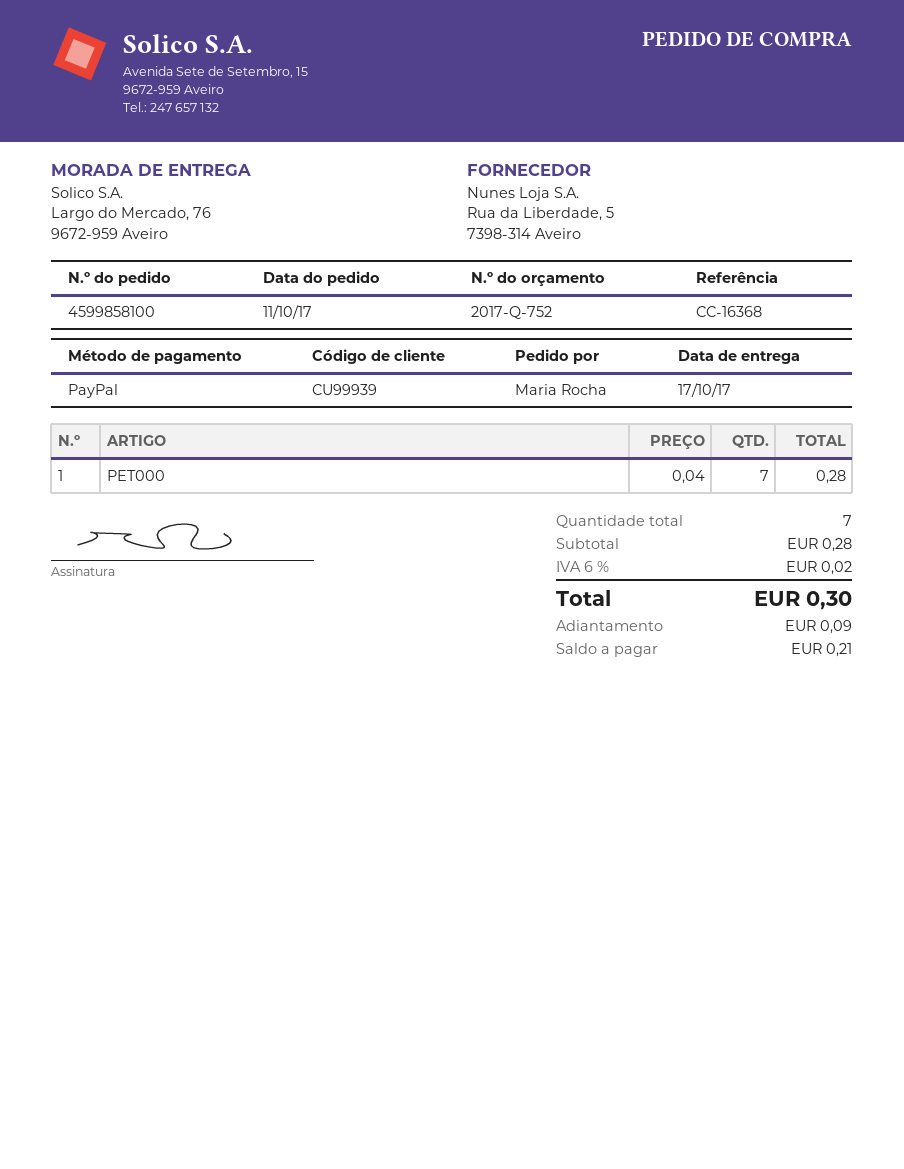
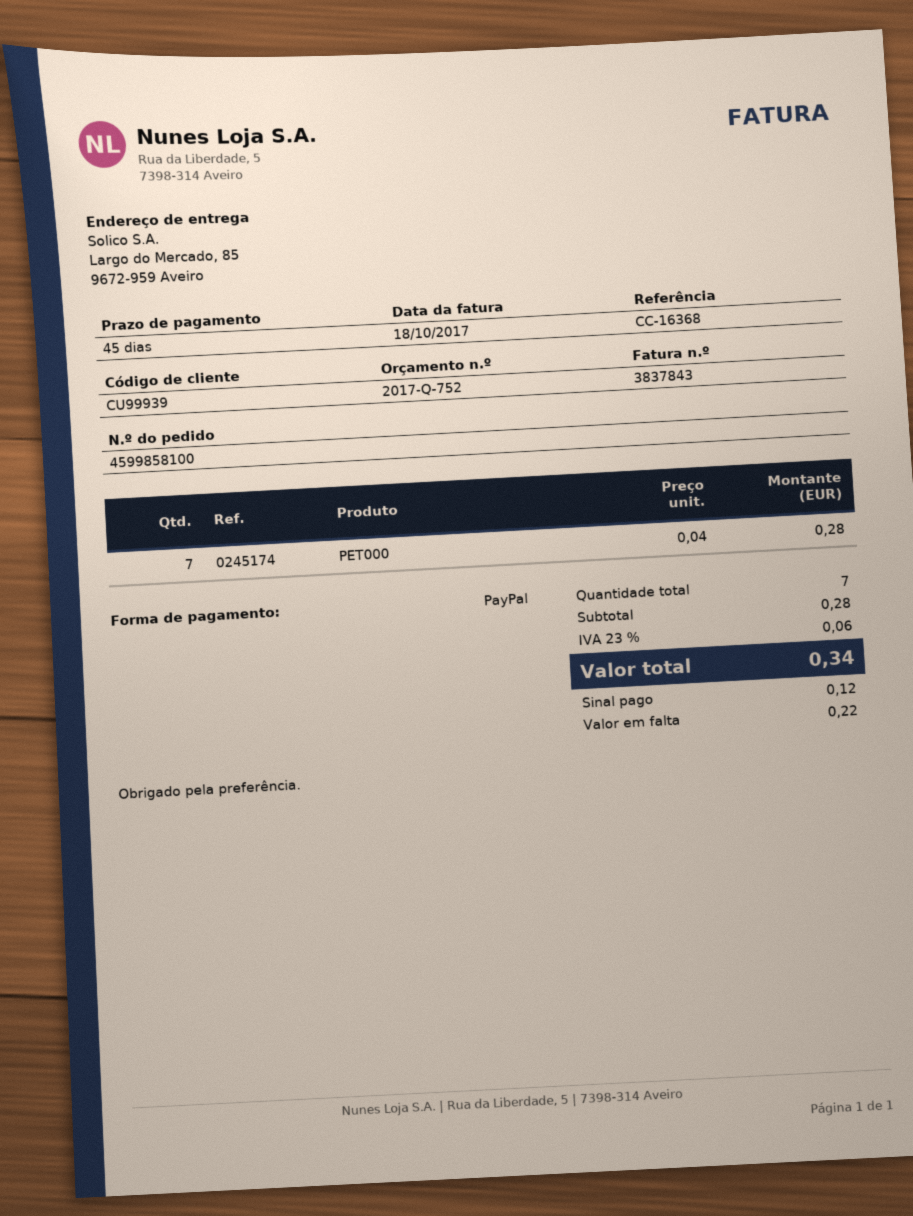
ship to: Largo do Mercado, 76, 9672-959 Aveiro -> Largo do Mercado, 85, 9672-959 Aveiro
tax: 6% = 0.02 -> 23% = 0.06
total: 0.30 -> 0.34
deposit: 0.09 -> 0.12
balance: 0.21 -> 0.22

